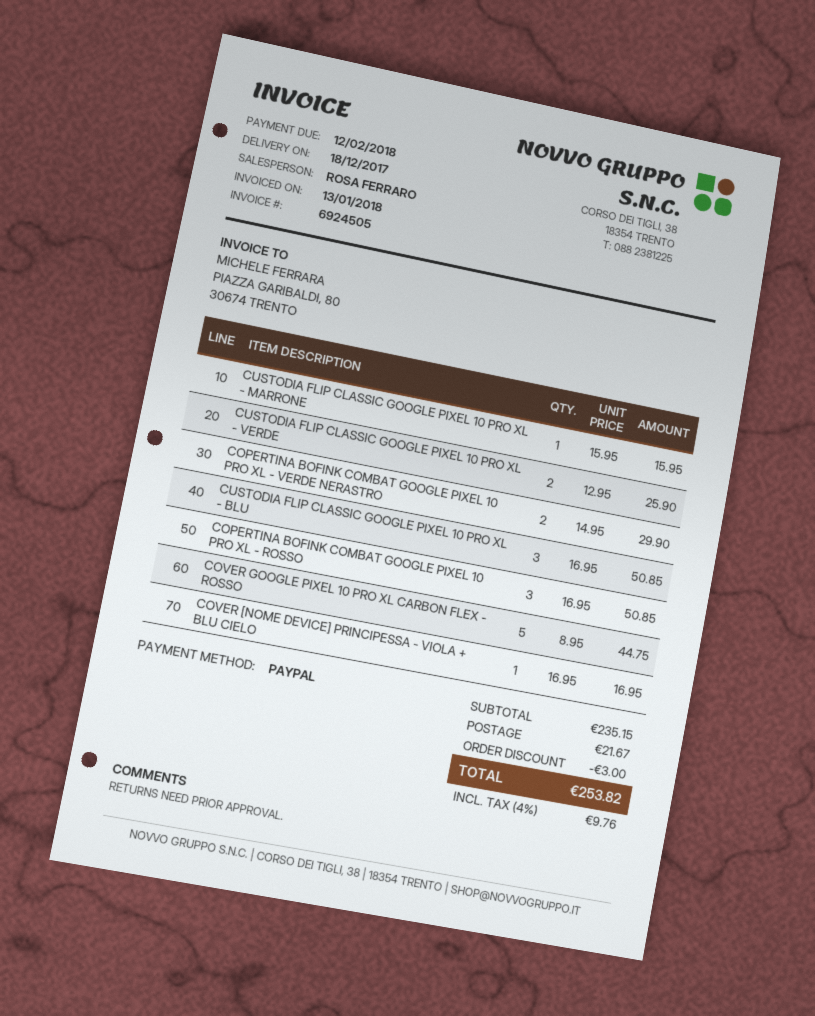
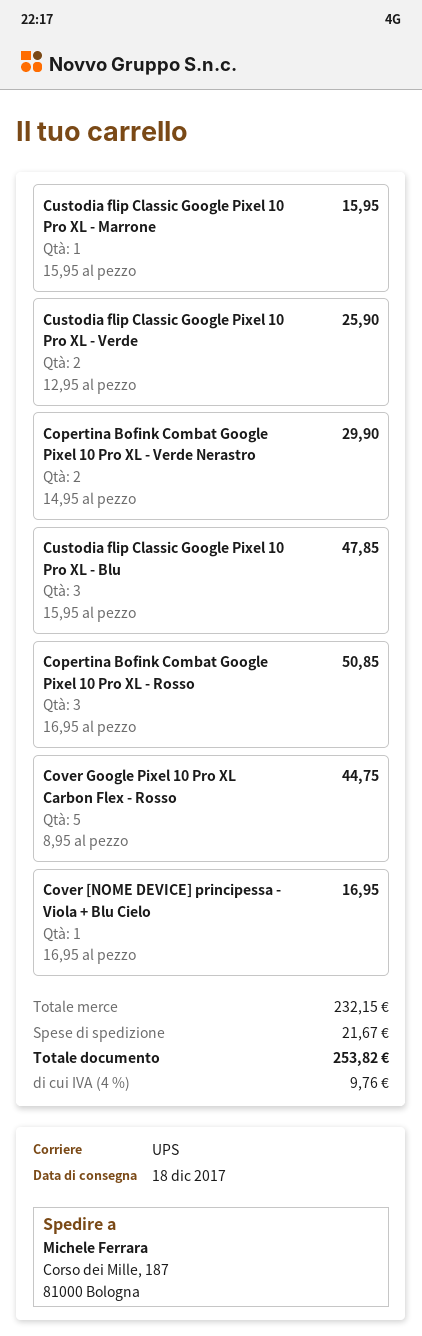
CUSTODIA FLIP CLASSIC GOOGLE PIXEL 10 PRO XL - BLU: 3 x 16.95 = 50.85 -> 3 x 15.95 = 47.85
subtotal: 235.15 -> 232.15
discount: 3.00 -> none

